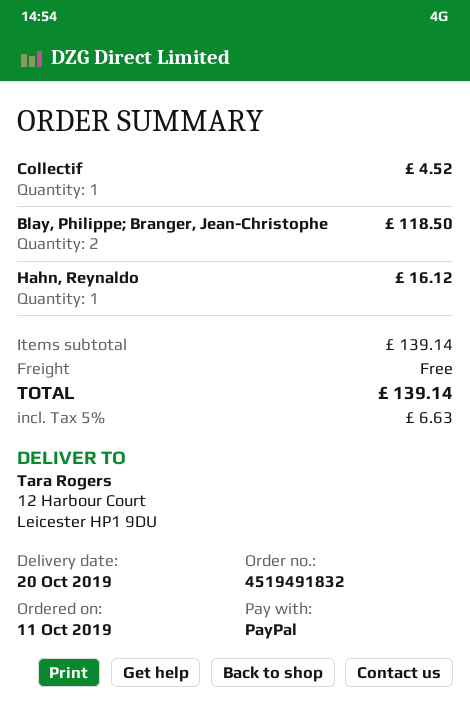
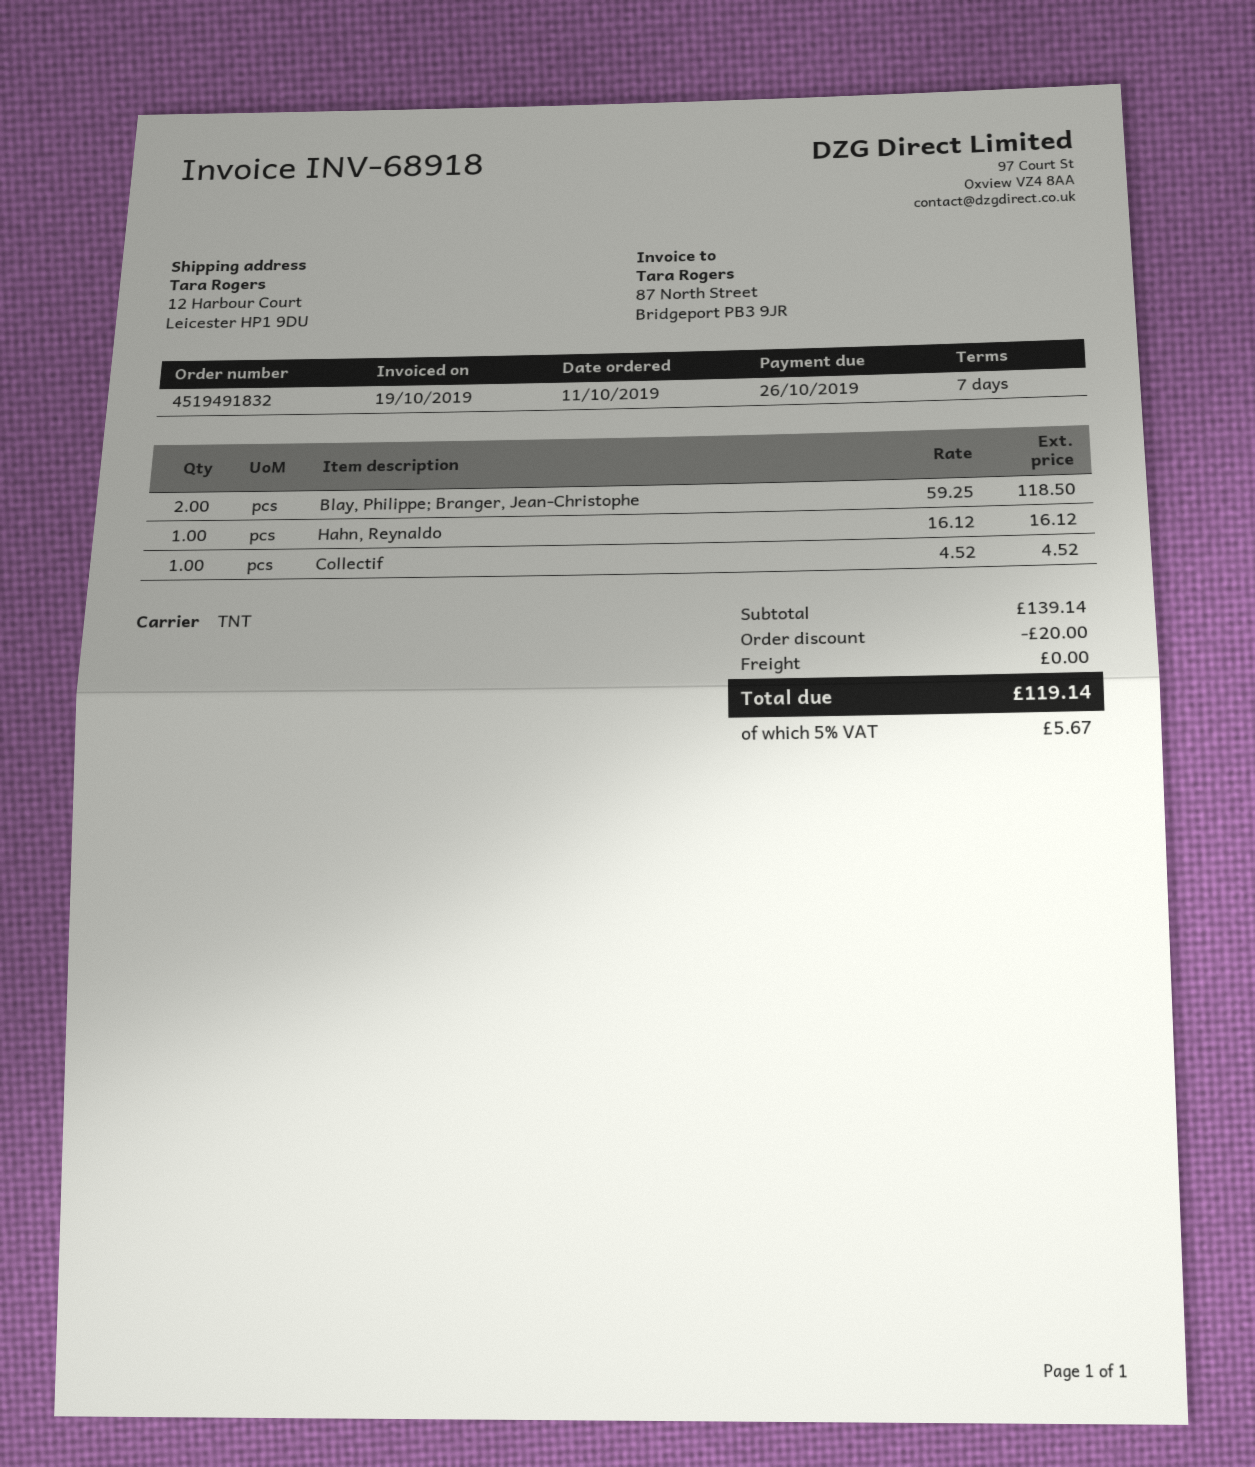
discount: none -> 20.00
tax: 5% = 6.63 -> 5% = 5.67
total: 139.14 -> 119.14

